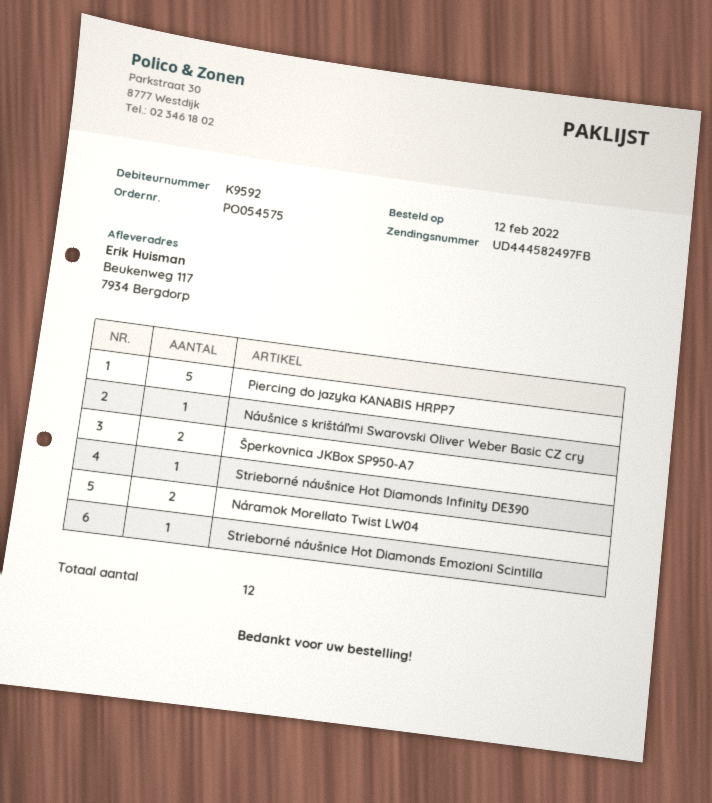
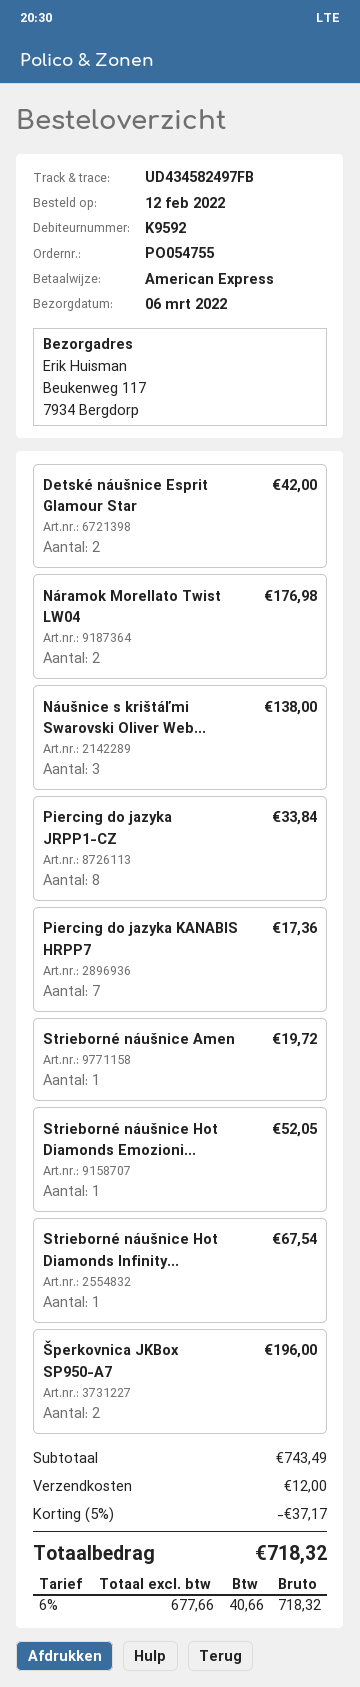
order number: PO054575 -> PO054755
tracking number: UD444582497FB -> UD434582497FB
Piercing do jazyka KANABIS HRPP7: 5 -> 7
Náušnice s krištáľmi Swarovski Oliver Weber Basic CZ cry: 1 -> 3
Detské náušnice Esprit Glamour Star: none -> 2
Piercing do jazyka JRPP1-CZ: none -> 8
Strieborné náušnice Amen: none -> 1

